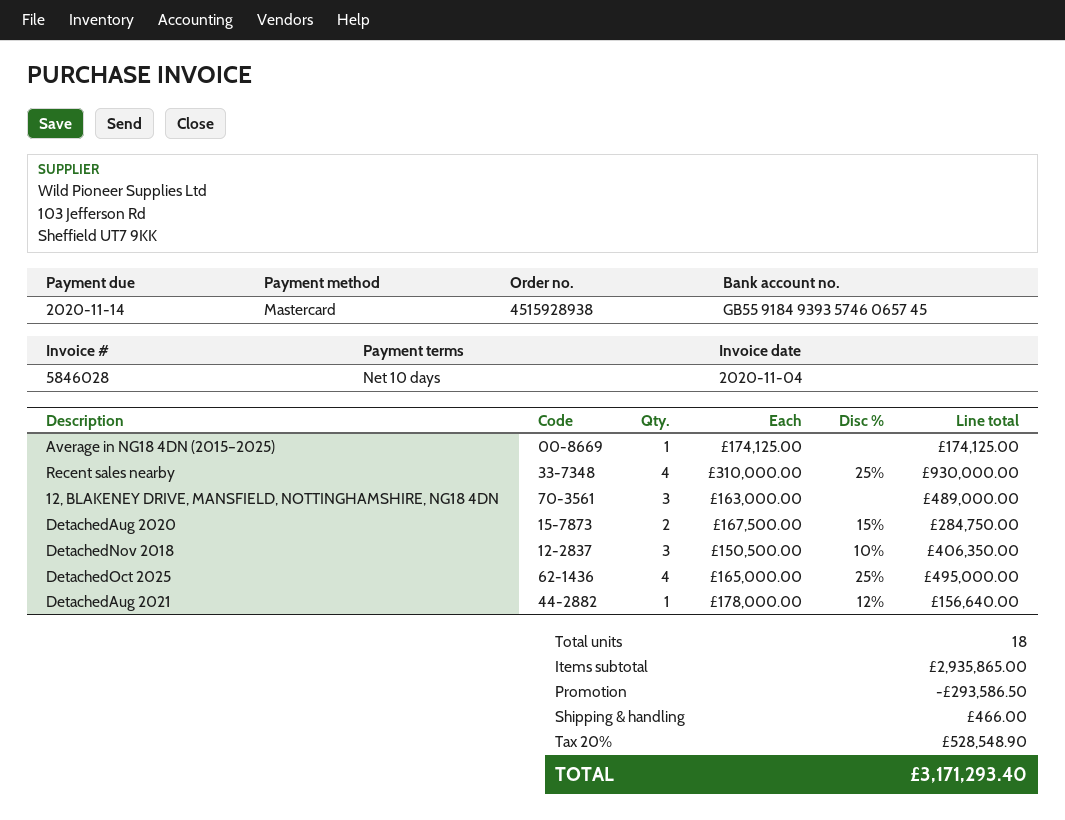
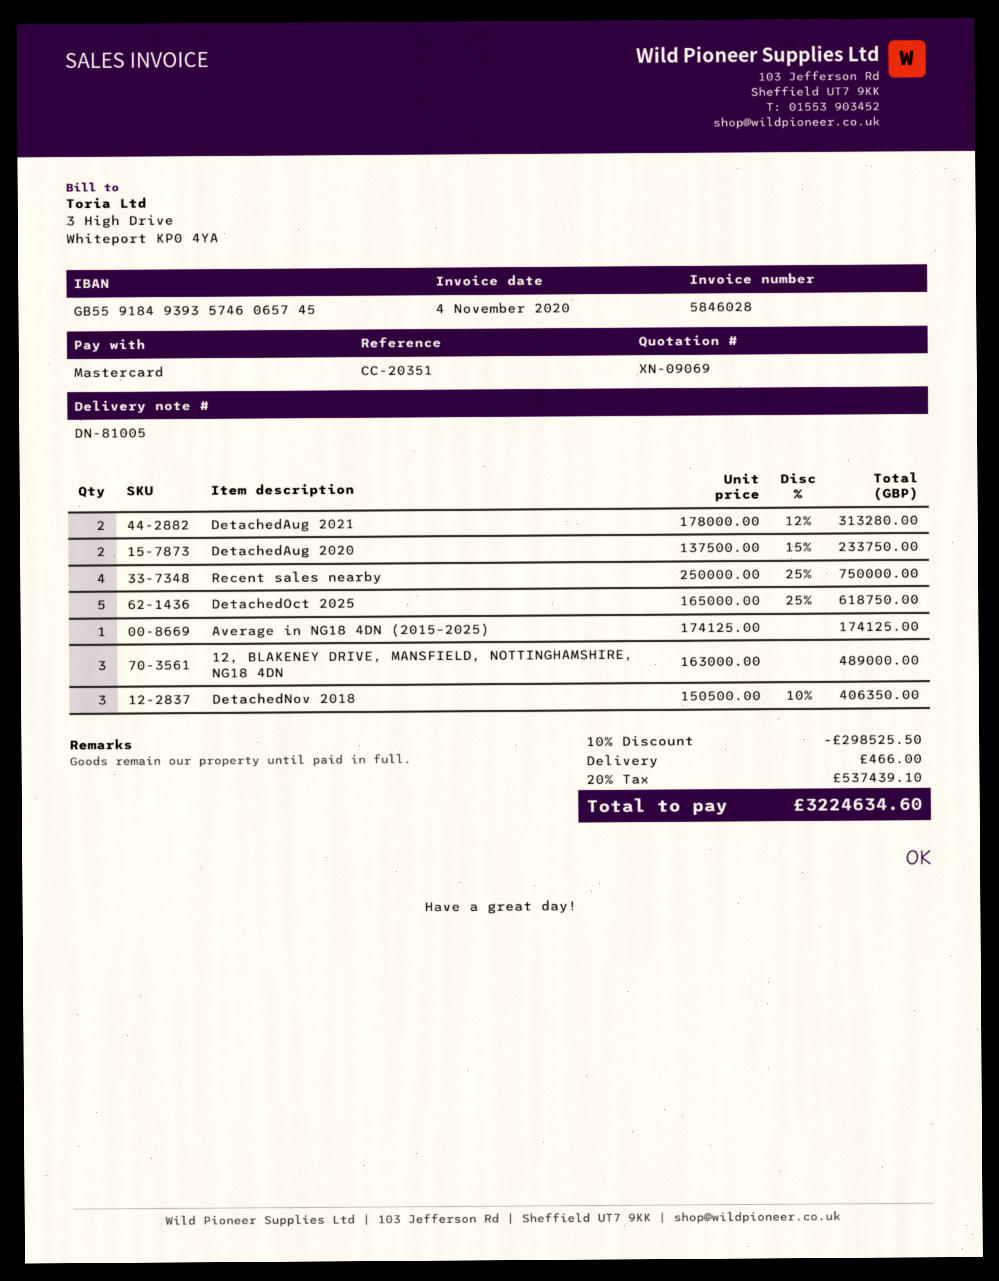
Recent sales nearby: 4 x 310000.00 - 25% = 930000.00 -> 4 x 250000.00 - 25% = 750000.00
DetachedAug 2020: 2 x 167500.00 - 15% = 284750.00 -> 2 x 137500.00 - 15% = 233750.00
DetachedOct 2025: 4 x 165000.00 - 25% = 495000.00 -> 5 x 165000.00 - 25% = 618750.00
DetachedAug 2021: 1 x 178000.00 - 12% = 156640.00 -> 2 x 178000.00 - 12% = 313280.00
discount: 293586.50 -> 298525.50
tax: 20% = 528548.90 -> 20% = 537439.10
total: 3171293.40 -> 3224634.60

